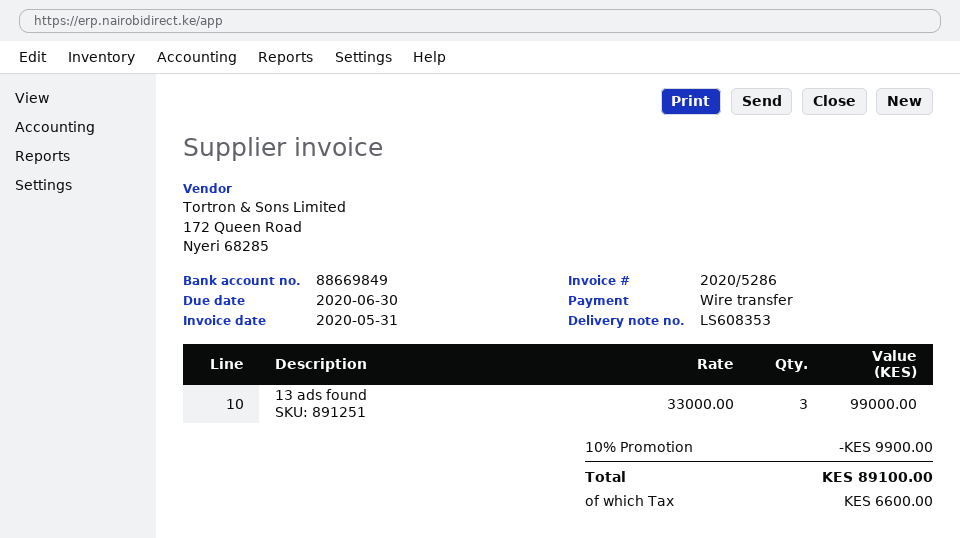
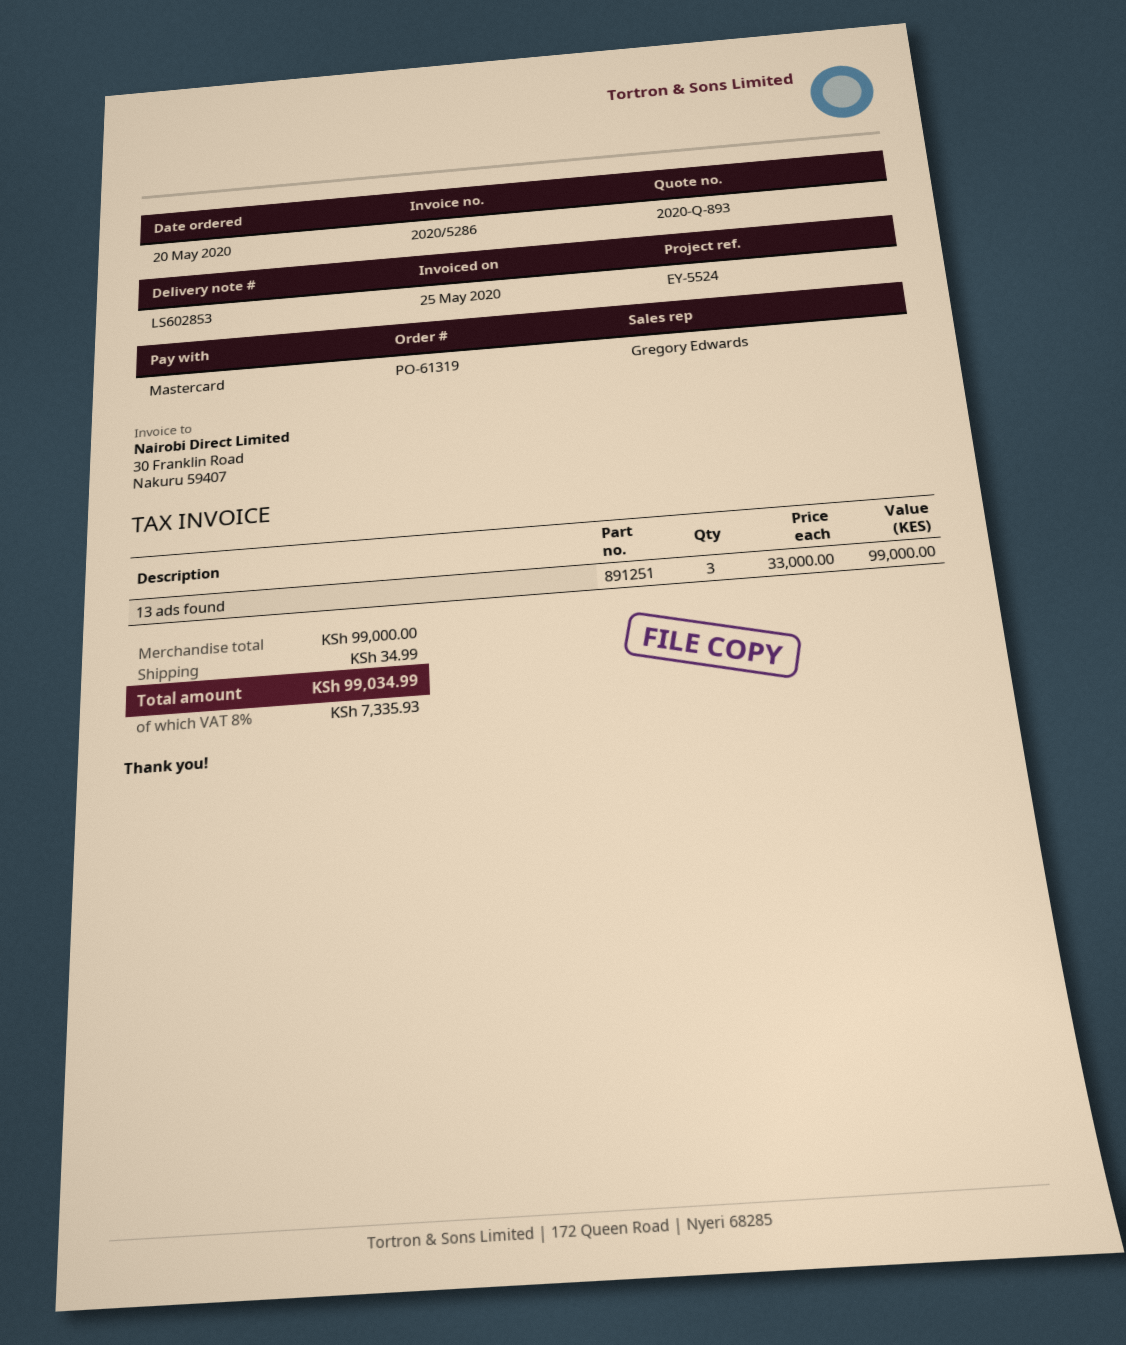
delivery note number: LS608353 -> LS602853
invoice date: 2020-05-31 -> 2020-05-25
payment method: bank transfer -> Mastercard
discount: 10% = 9900.00 -> none
shipping: none -> 34.99
tax: 6600.00 -> 7335.93
total: 89100.00 -> 99034.99

